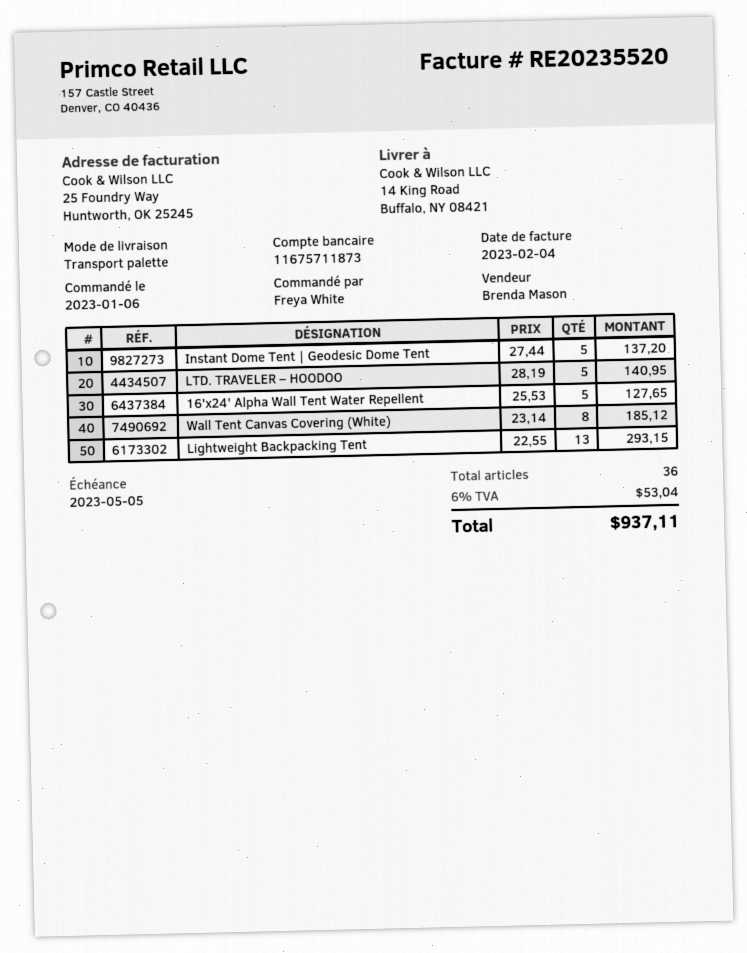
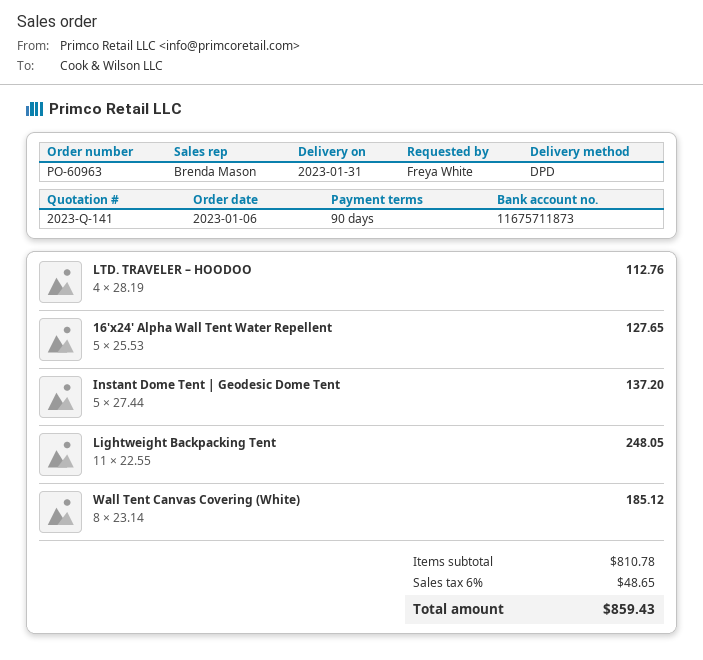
shipping method: pallet freight -> DPD
LTD. TRAVELER – HOODOO: 5 x 28.19 = 140.95 -> 4 x 28.19 = 112.76
Lightweight Backpacking Tent: 13 x 22.55 = 293.15 -> 11 x 22.55 = 248.05
tax: 6% = 53.04 -> 6% = 48.65
total: 937.11 -> 859.43

